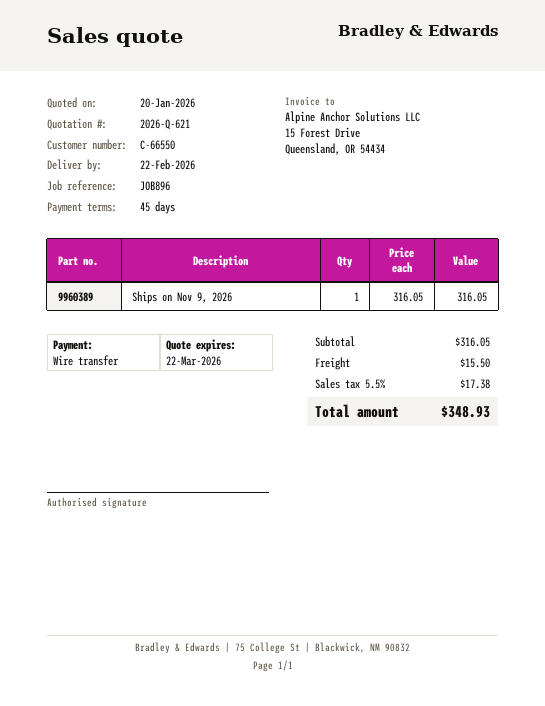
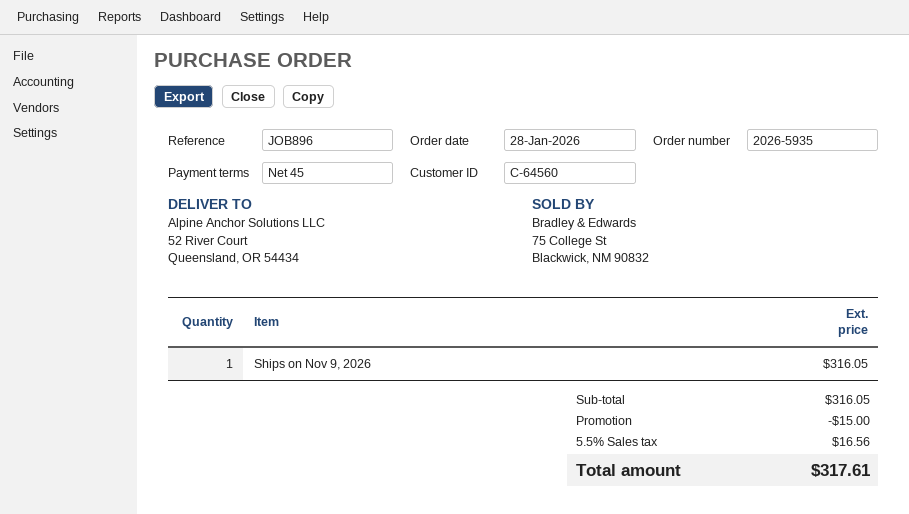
customer number: C-66550 -> C-64560
discount: none -> 15.00
shipping: 15.50 -> none
tax: 5.5% = 17.38 -> 5.5% = 16.56
total: 348.93 -> 317.61

